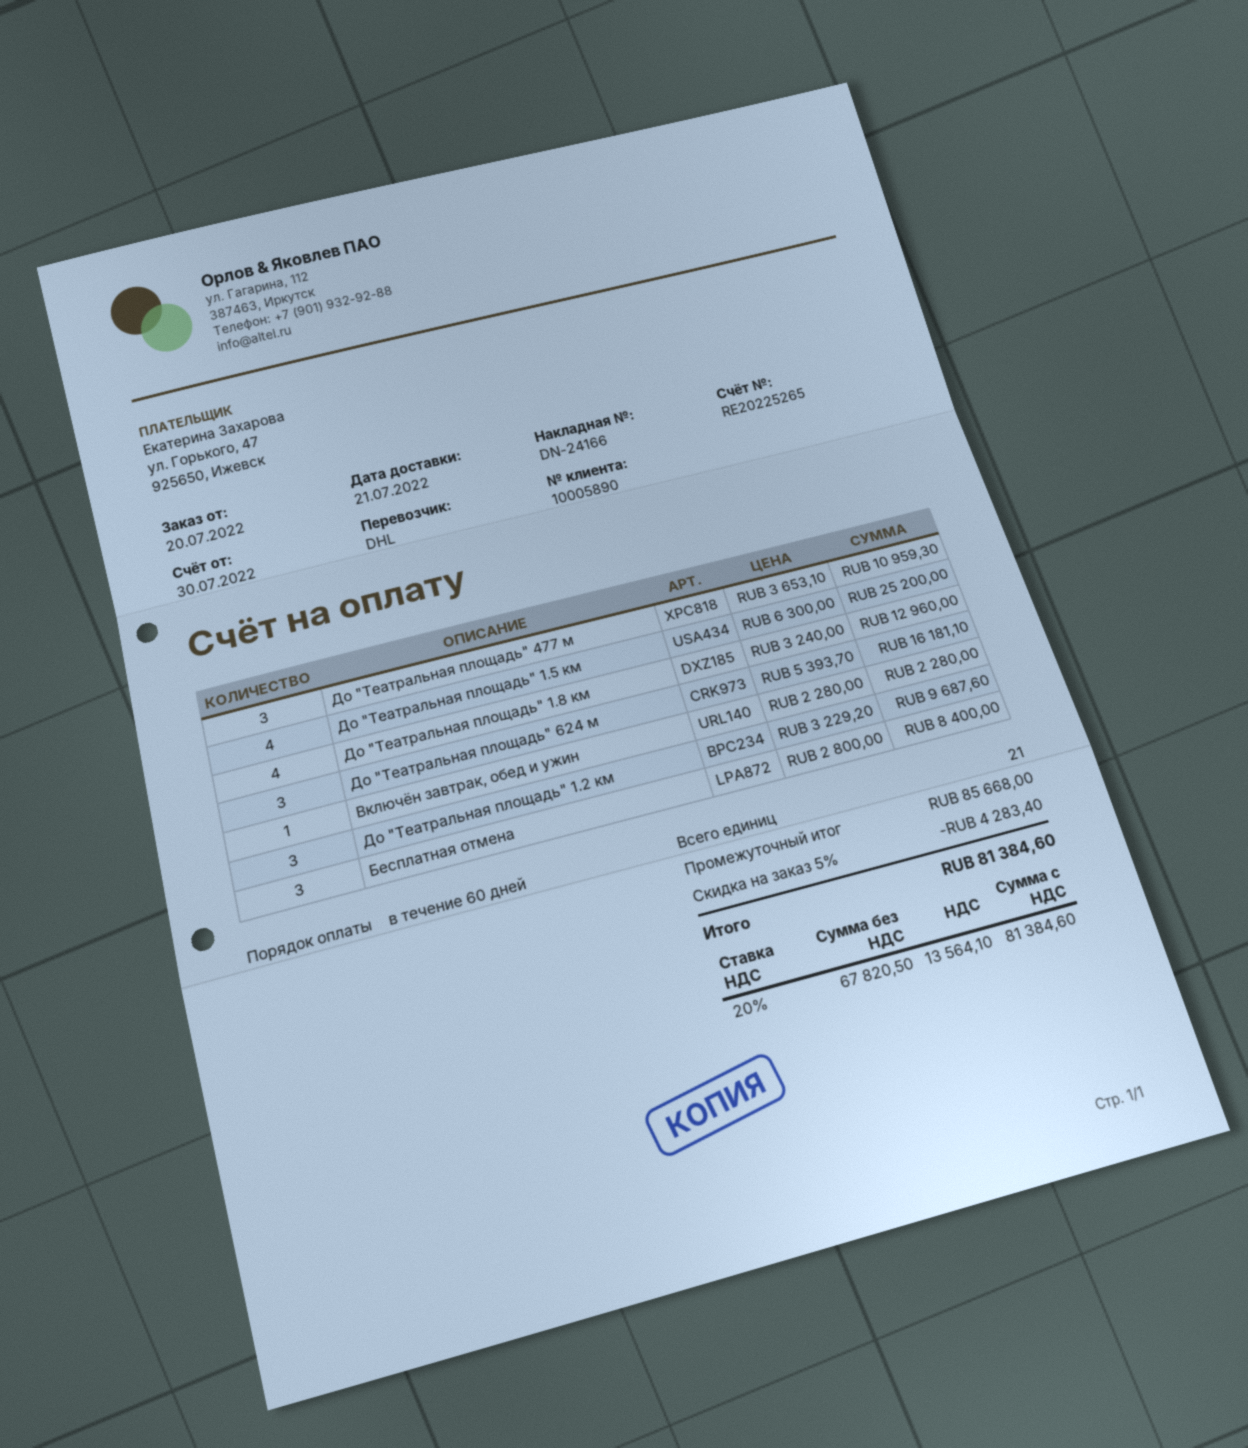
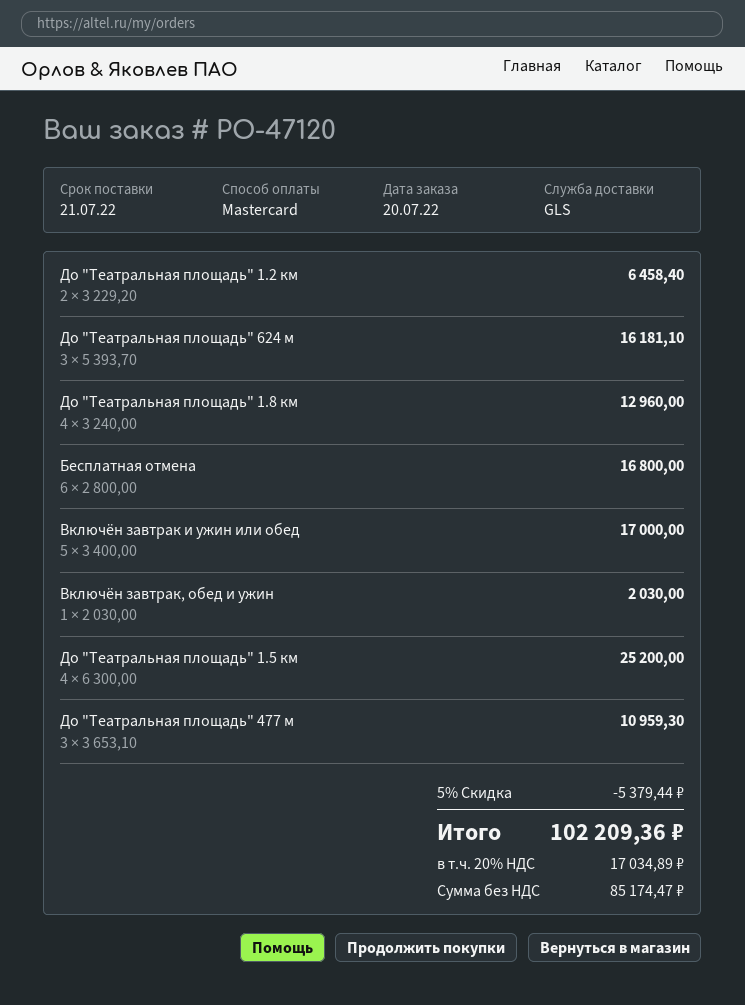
shipping method: DHL -> GLS
Включён завтрак, обед и ужин: 1 x 2280.00 = 2280.00 -> 1 x 2030.00 = 2030.00
До "Театральная площадь" 1.2 км: 3 x 3229.20 = 9687.60 -> 2 x 3229.20 = 6458.40
Бесплатная отмена: 3 x 2800.00 = 8400.00 -> 6 x 2800.00 = 16800.00
Включён завтрак и ужин или обед: none -> 5 x 3400.00 = 17000.00
discount: 5% = 4283.40 -> 5% = 5379.44
net: 67820.50 -> 85174.47
tax: 20% = 13564.10 -> 20% = 17034.89
total: 81384.60 -> 102209.36

